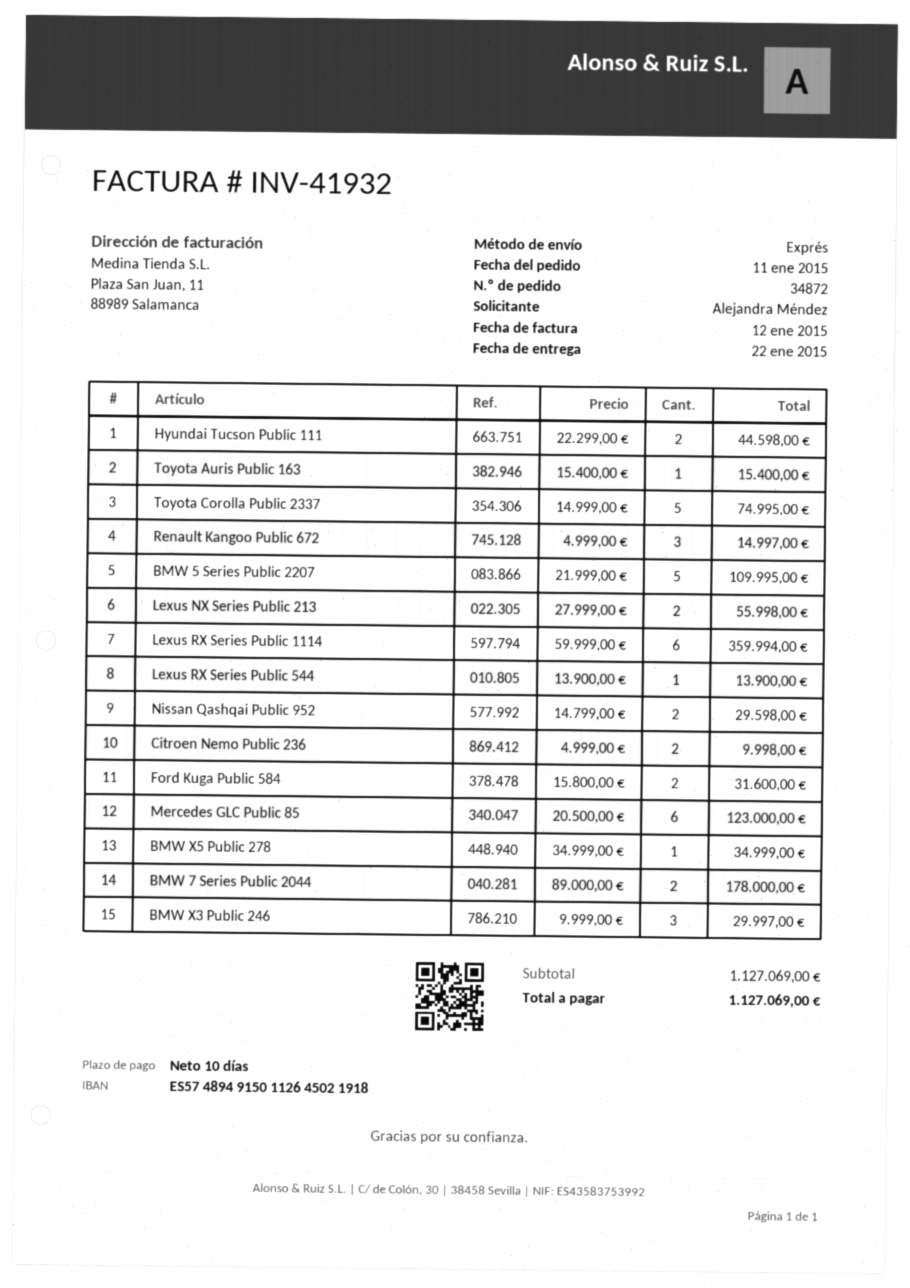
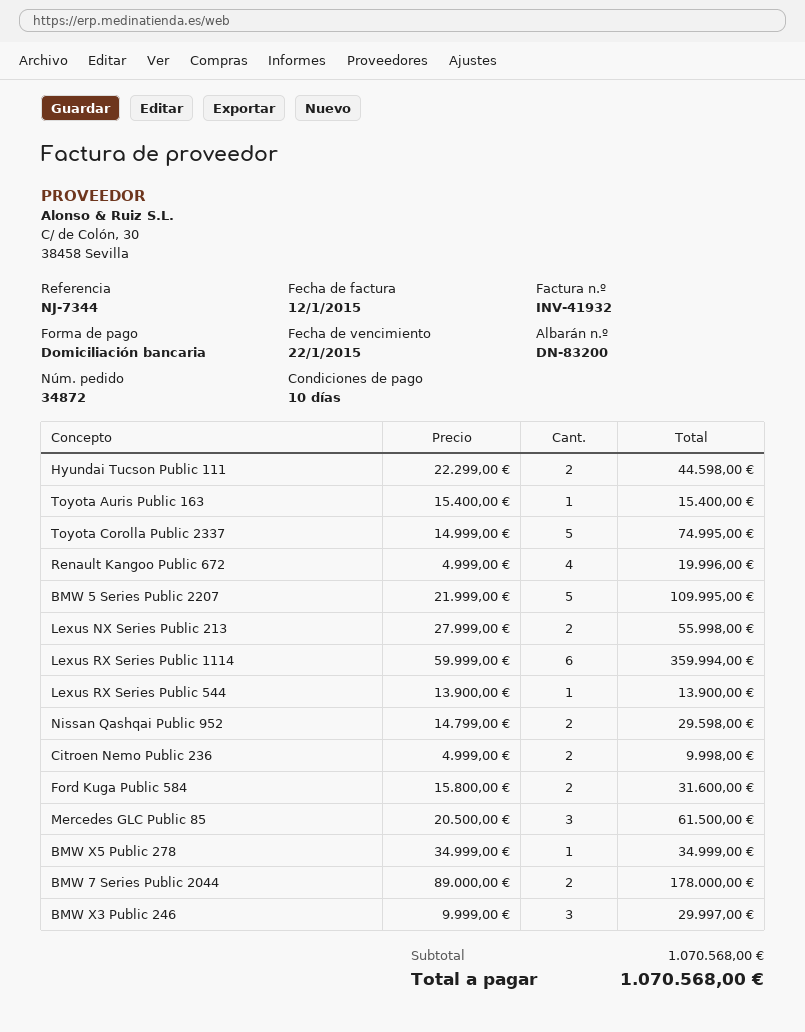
Renault Kangoo Public 672: 3 x 4999.00 = 14997.00 -> 4 x 4999.00 = 19996.00
Mercedes GLC Public 85: 6 x 20500.00 = 123000.00 -> 3 x 20500.00 = 61500.00
subtotal: 1127069.00 -> 1070568.00
total: 1127069.00 -> 1070568.00

